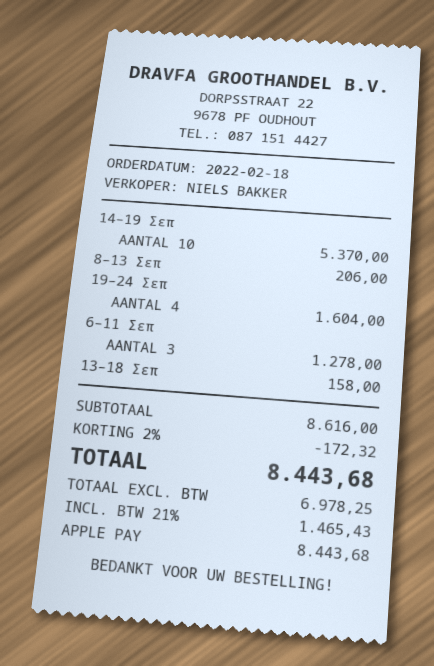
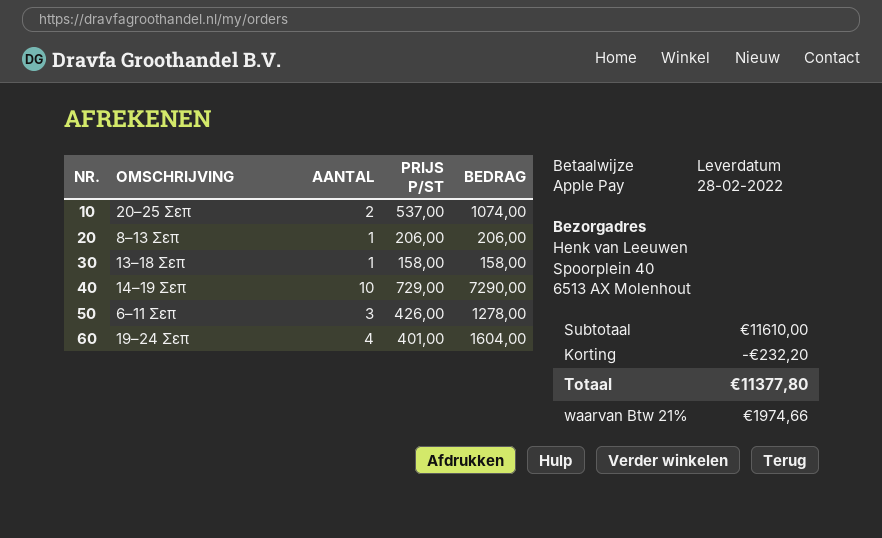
14–19 Σεπ: 10 for 5370.00 -> 10 for 7290.00
20–25 Σεπ: none -> 2 for 1074.00
subtotal: 8616.00 -> 11610.00
discount: 172.32 -> 232.20
tax: 21% = 1465.43 -> 21% = 1974.66
total: 8443.68 -> 11377.80

